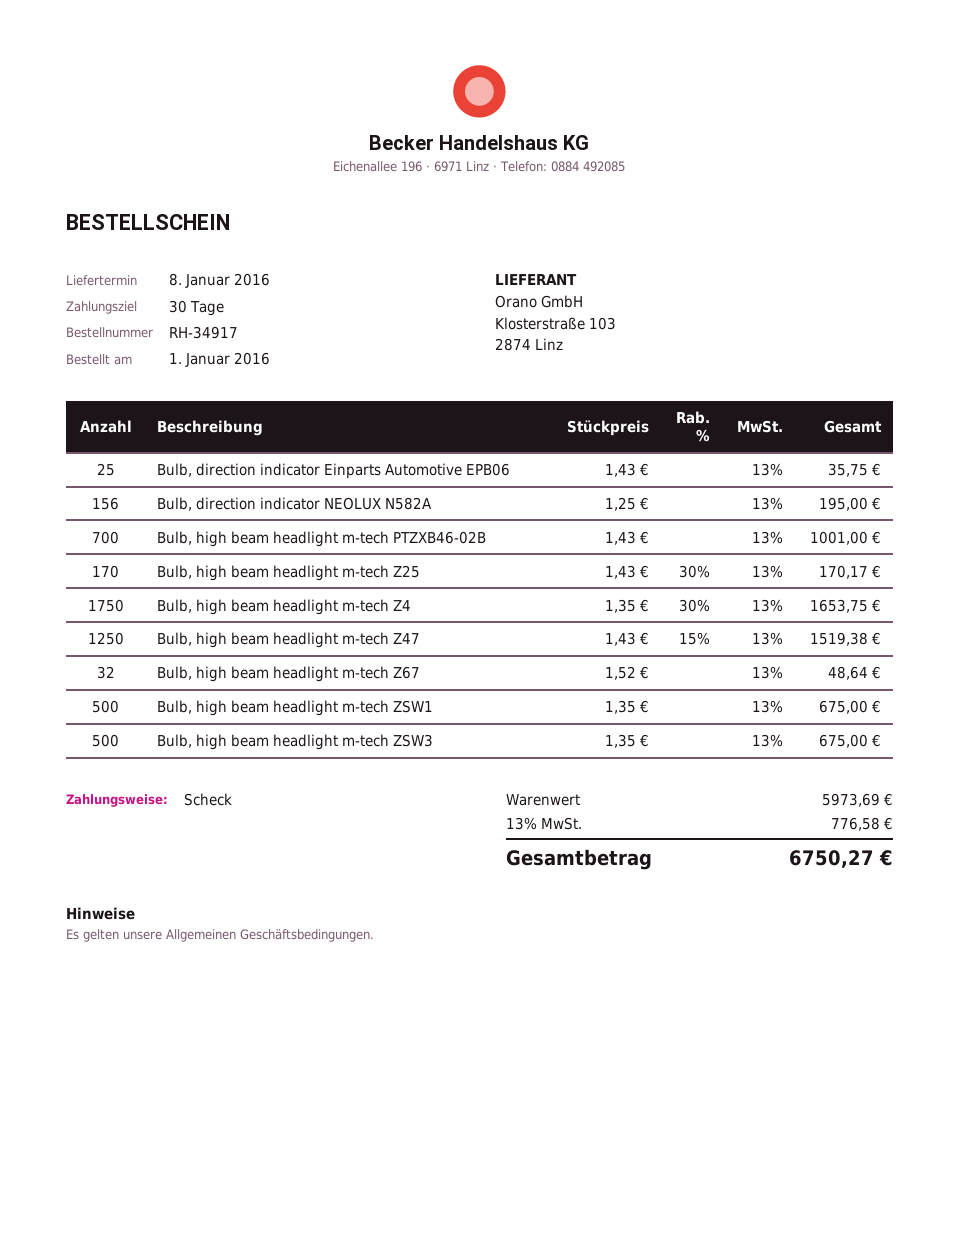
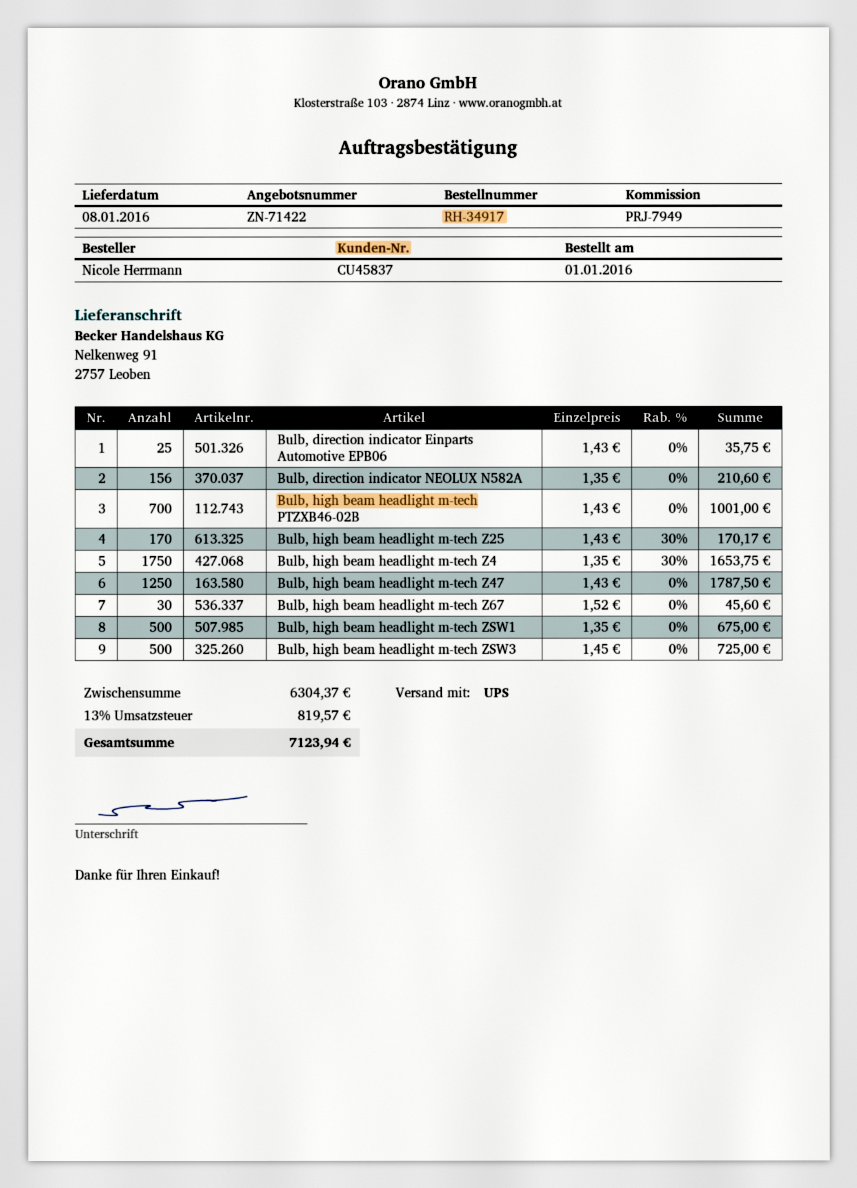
Bulb, direction indicator NEOLUX N582A: 156 x 1.25 = 195.00 -> 156 x 1.35 = 210.60
Bulb, high beam headlight m-tech Z47: 1250 x 1.43 - 15% = 1519.38 -> 1250 x 1.43 = 1787.50
Bulb, high beam headlight m-tech Z67: 32 x 1.52 = 48.64 -> 30 x 1.52 = 45.60
Bulb, high beam headlight m-tech ZSW3: 500 x 1.35 = 675.00 -> 500 x 1.45 = 725.00
subtotal: 5973.69 -> 6304.37
tax: 13% = 776.58 -> 13% = 819.57
total: 6750.27 -> 7123.94

